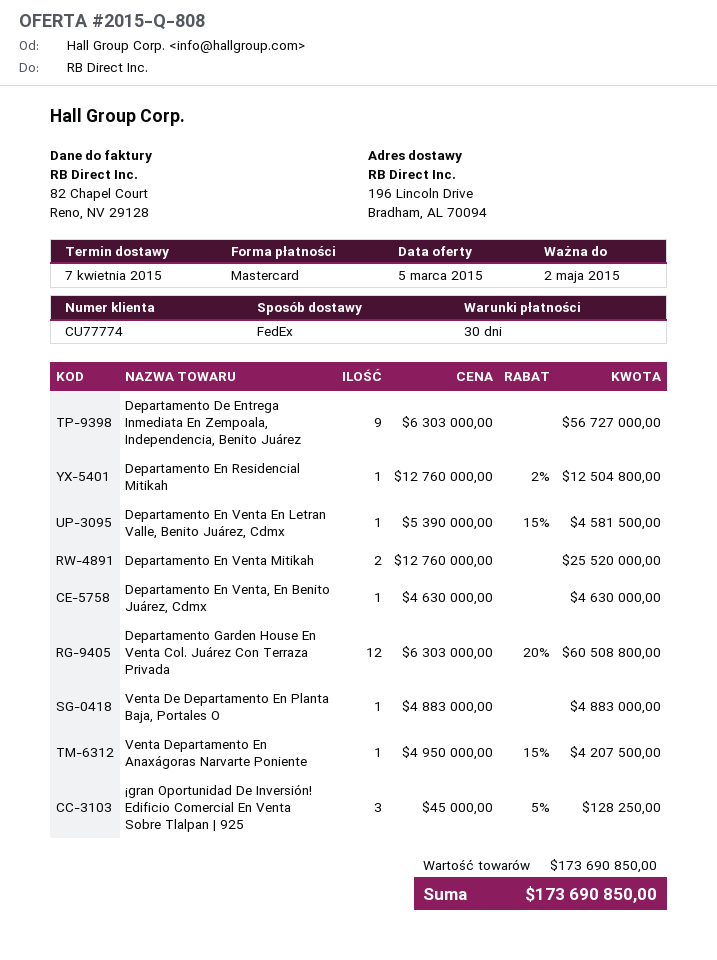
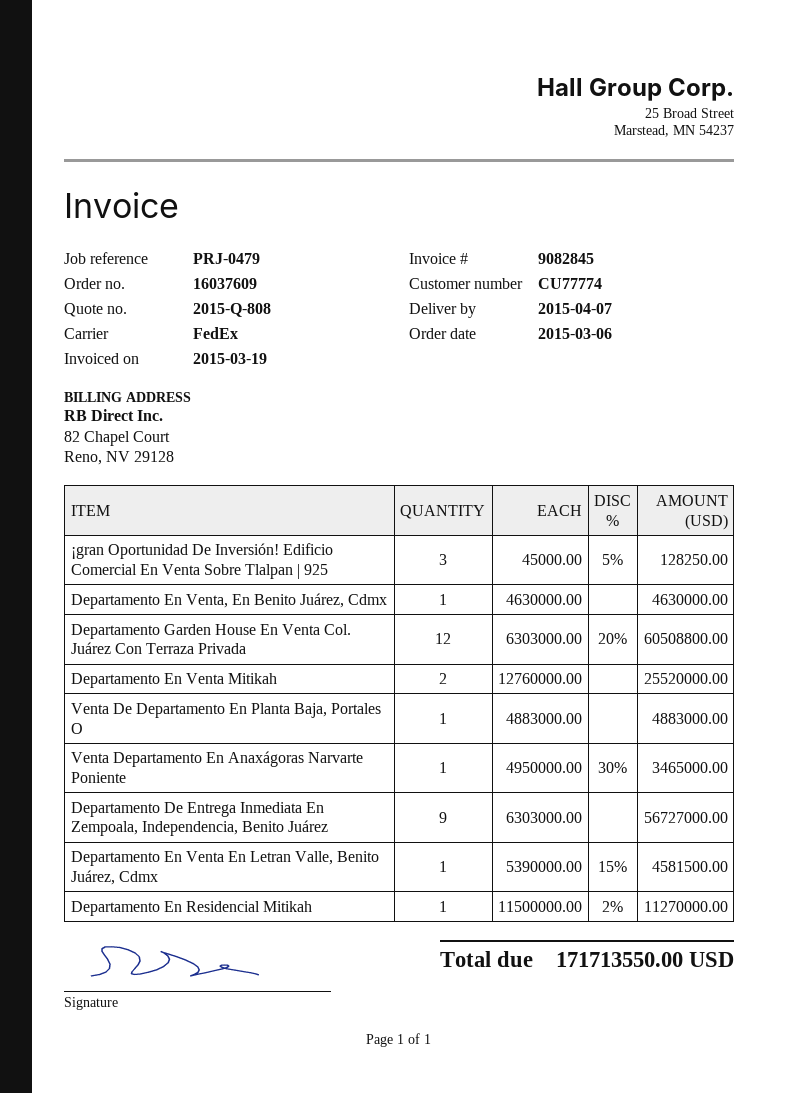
Departamento En Residencial Mitikah: 1 x 12760000.00 - 2% = 12504800.00 -> 1 x 11500000.00 - 2% = 11270000.00
Venta Departamento En Anaxágoras Narvarte Poniente: 1 x 4950000.00 - 15% = 4207500.00 -> 1 x 4950000.00 - 30% = 3465000.00
total: 173690850.00 -> 171713550.00

